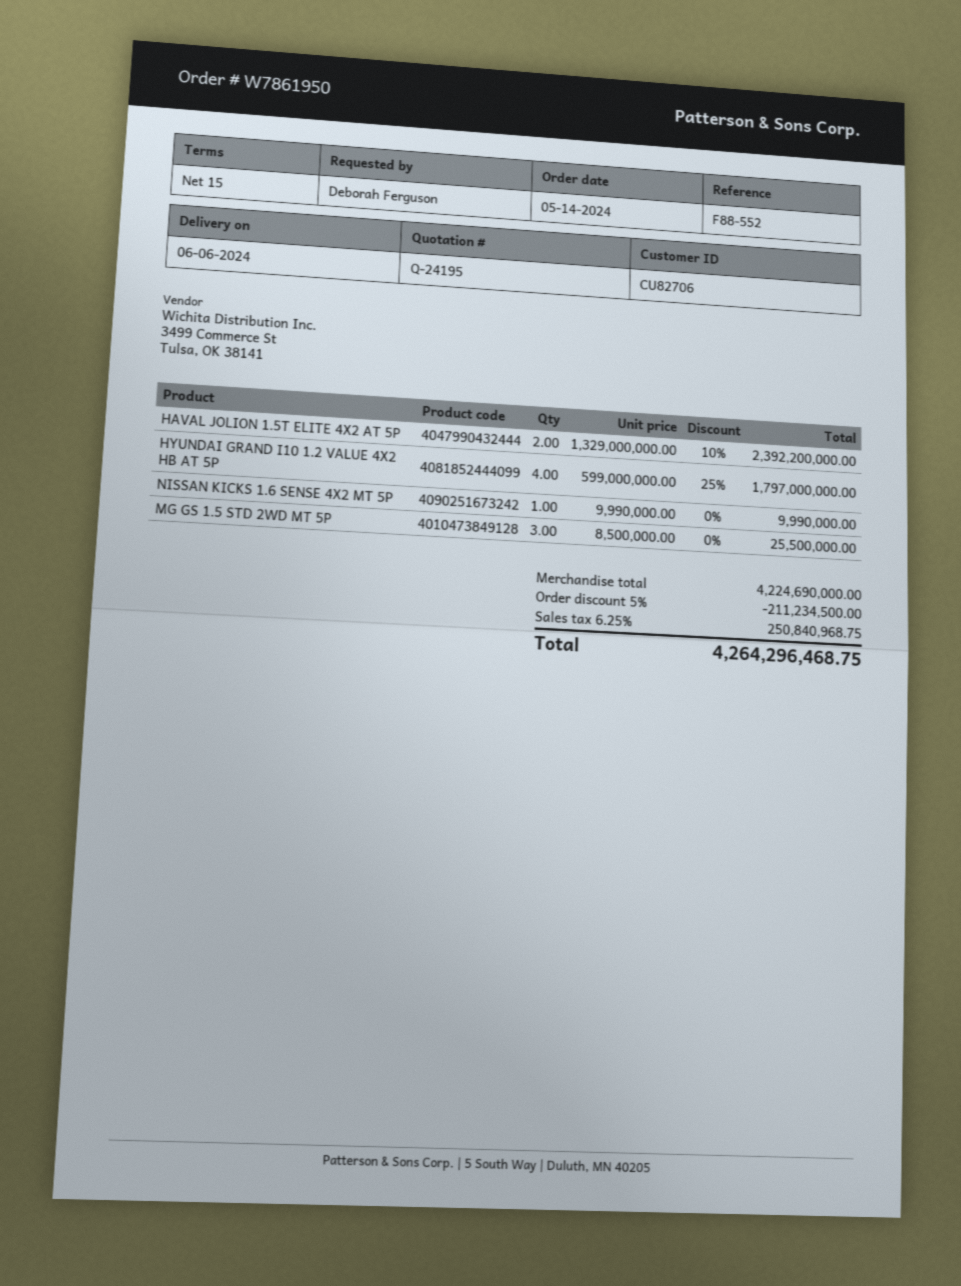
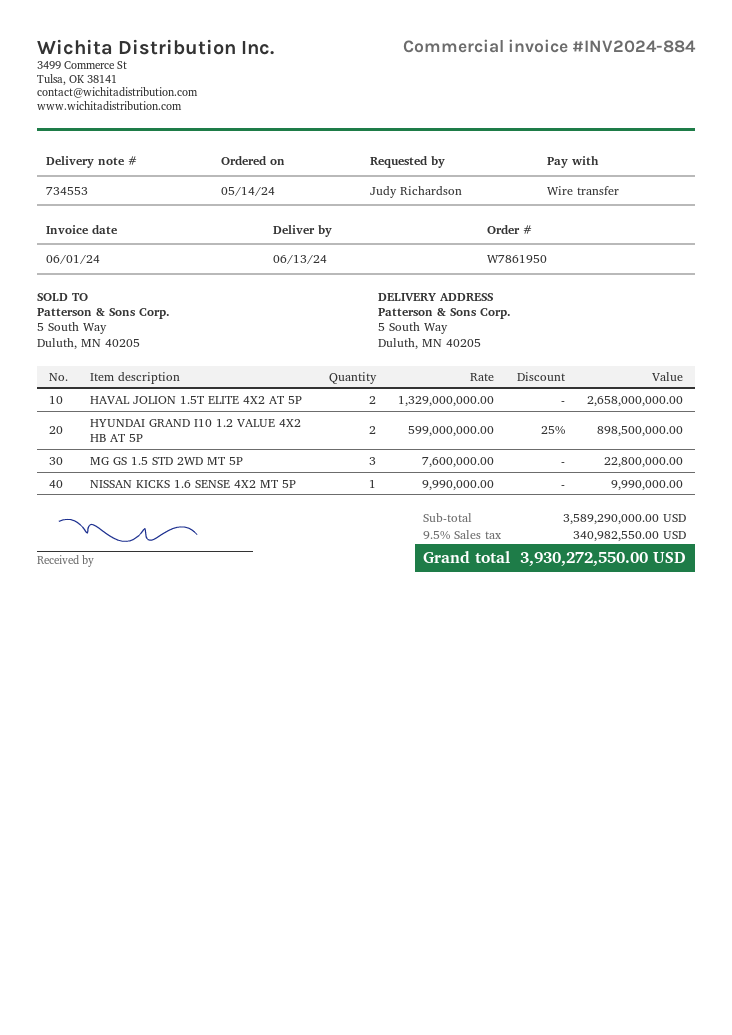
delivery date: 2024-06-06 -> 2024-06-13
ordered by: Deborah Ferguson -> Judy Richardson
HAVAL JOLION 1.5T ELITE 4X2 AT 5P: 2 x 1329000000.00 - 10% = 2392200000.00 -> 2 x 1329000000.00 = 2658000000.00
HYUNDAI GRAND I10 1.2 VALUE 4X2 HB AT 5P: 4 x 599000000.00 - 25% = 1797000000.00 -> 2 x 599000000.00 - 25% = 898500000.00
MG GS 1.5 STD 2WD MT 5P: 3 x 8500000.00 = 25500000.00 -> 3 x 7600000.00 = 22800000.00
subtotal: 4224690000.00 -> 3589290000.00
discount: 5% = 211234500.00 -> none
tax: 6.25% = 250840968.75 -> 9.5% = 340982550.00
total: 4264296468.75 -> 3930272550.00

